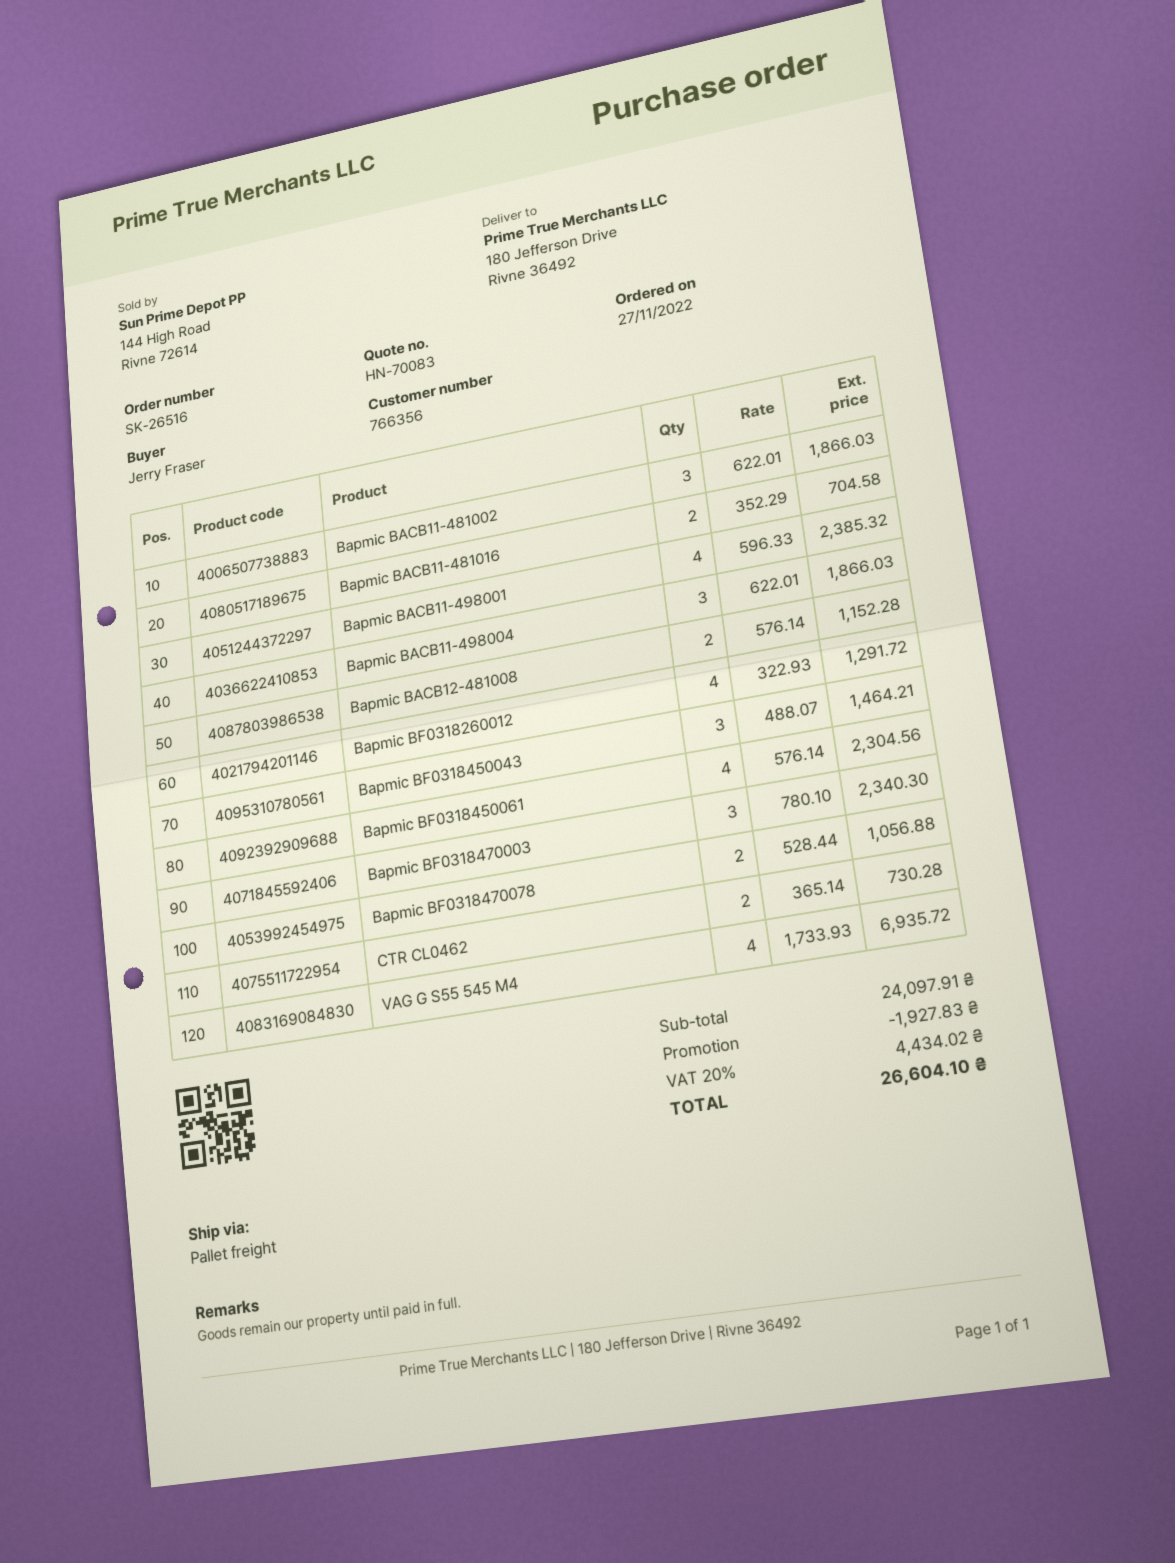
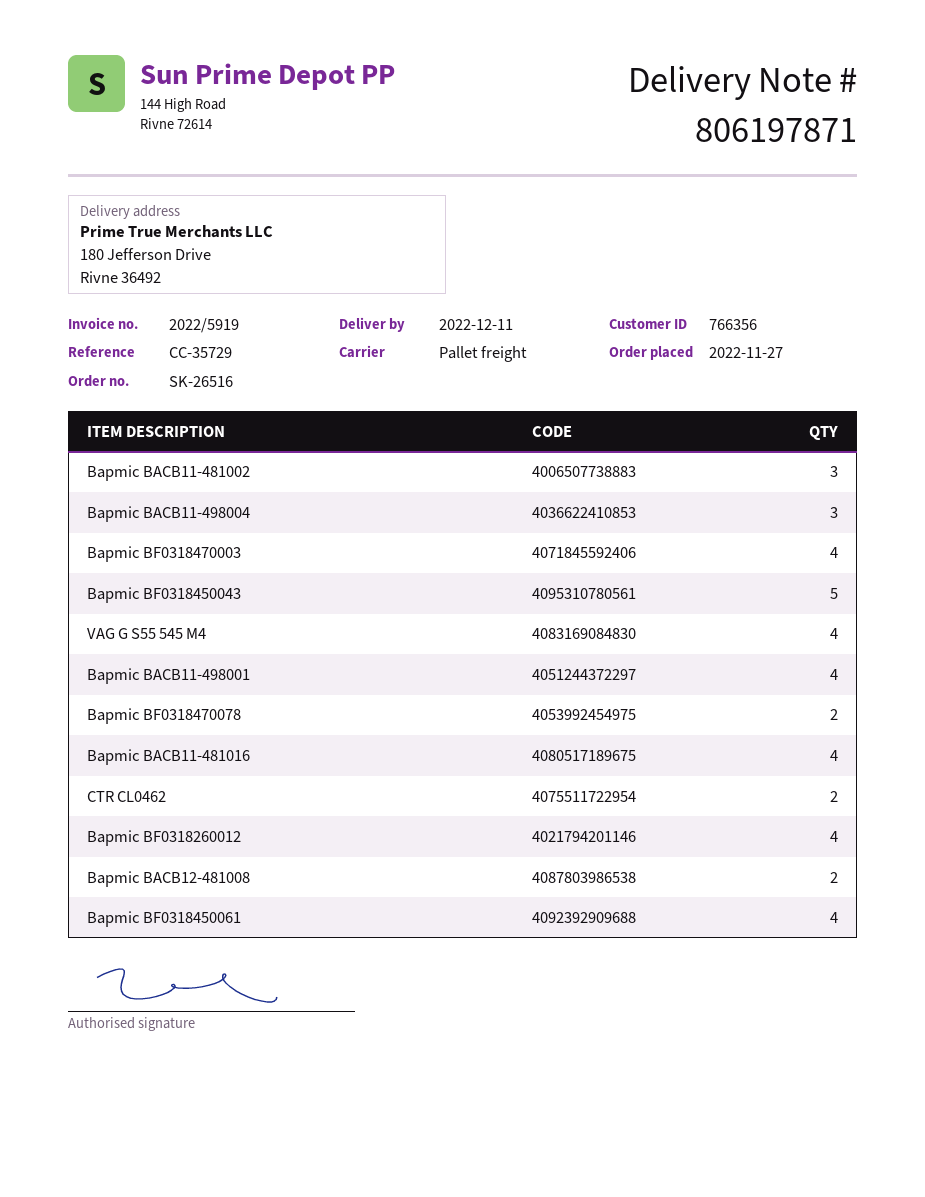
Bapmic BACB11-481016: 2 -> 4
Bapmic BF0318450043: 3 -> 5
Bapmic BF0318470003: 3 -> 4

